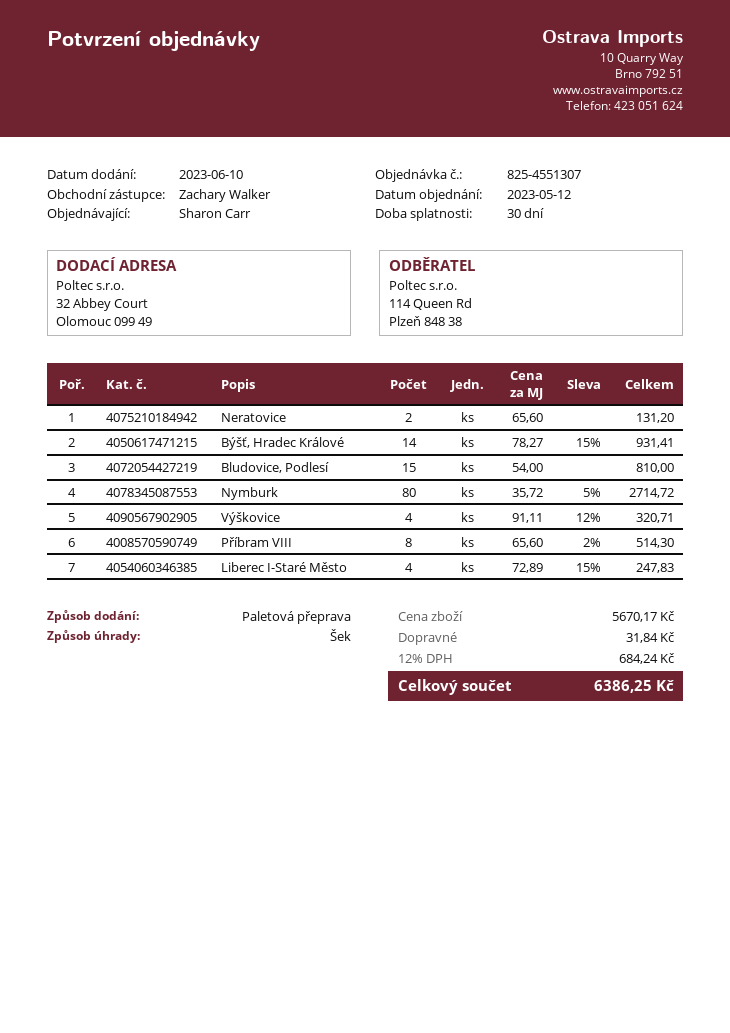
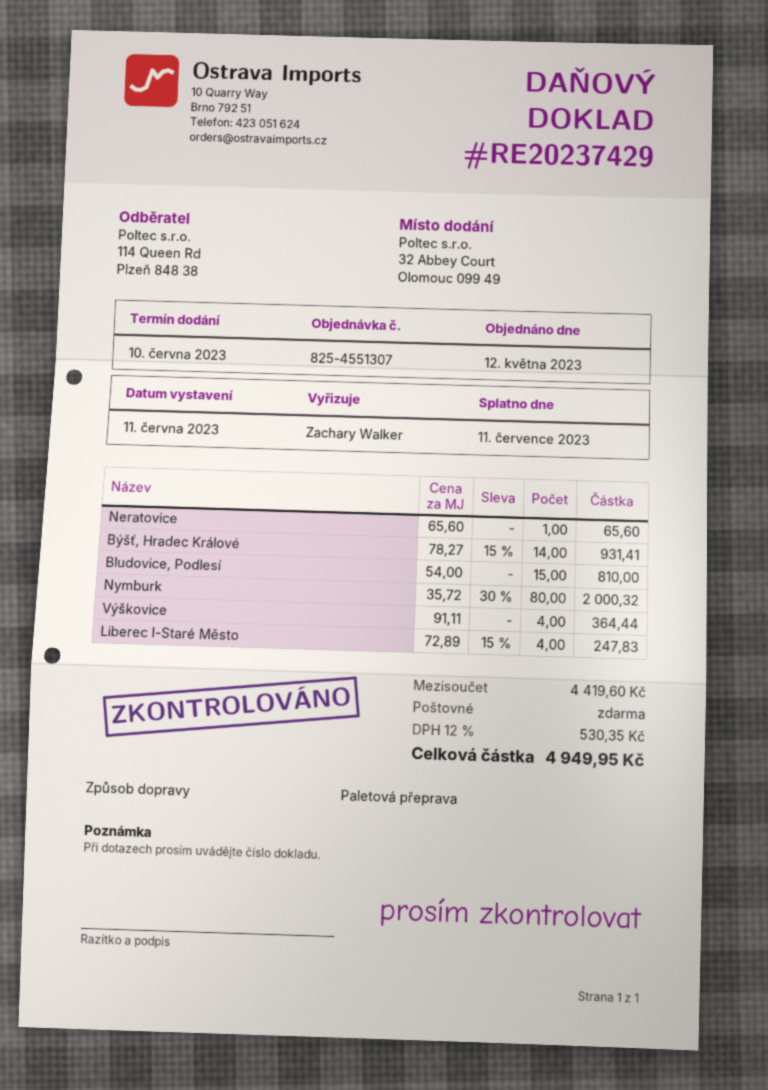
Neratovice: 2 x 65.60 = 131.20 -> 1 x 65.60 = 65.60
Nymburk: 80 x 35.72 - 5% = 2714.72 -> 80 x 35.72 - 30% = 2000.32
Výškovice: 4 x 91.11 - 12% = 320.71 -> 4 x 91.11 = 364.44
Příbram VIII: 8 x 65.60 - 2% = 514.30 -> none
subtotal: 5670.17 -> 4419.60
shipping: 31.84 -> 0.00
tax: 12% = 684.24 -> 12% = 530.35
total: 6386.25 -> 4949.95

